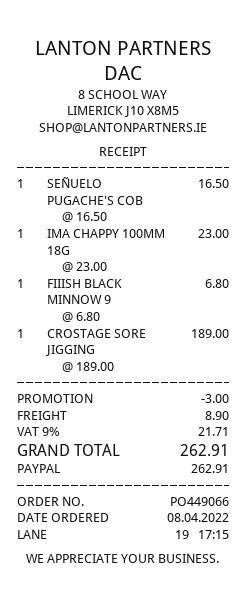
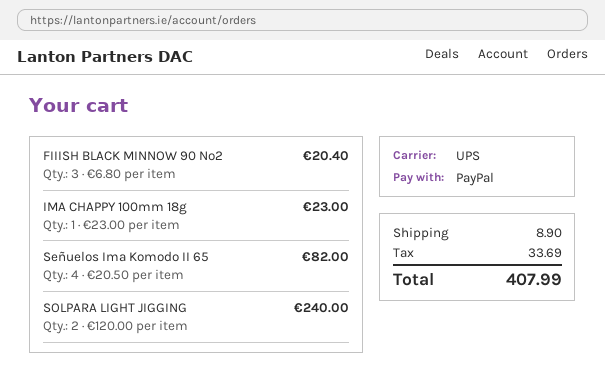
SEÑUELO PUGACHE'S COB: 1 x 16.50 = 16.50 -> none
FIIISH BLACK MINNOW 9: 1 x 6.80 = 6.80 -> 3 x 6.80 = 20.40
CROSTAGE SORE JIGGING: 1 x 189.00 = 189.00 -> none
Señuelos Ima Komodo II 65: none -> 4 x 20.50 = 82.00
SOLPARA LIGHT JIGGING: none -> 2 x 120.00 = 240.00
discount: 3.00 -> none
tax: 21.71 -> 33.69
total: 262.91 -> 407.99

